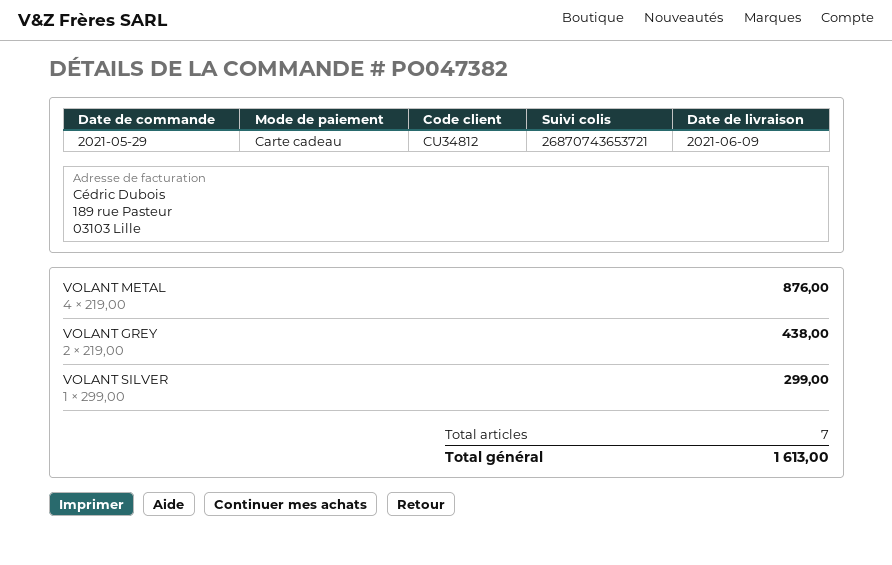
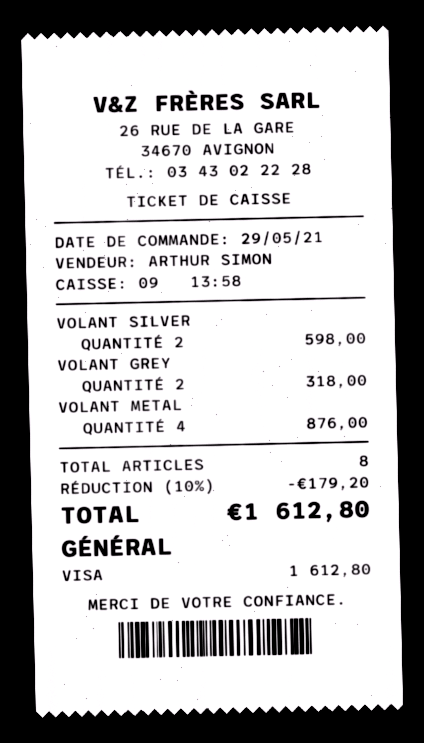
payment method: gift card -> Visa
VOLANT GREY: 2 for 438.00 -> 2 for 318.00
VOLANT SILVER: 1 for 299.00 -> 2 for 598.00
total quantity: 7 -> 8
discount: none -> 10% = 179.20
total: 1613.00 -> 1612.80

